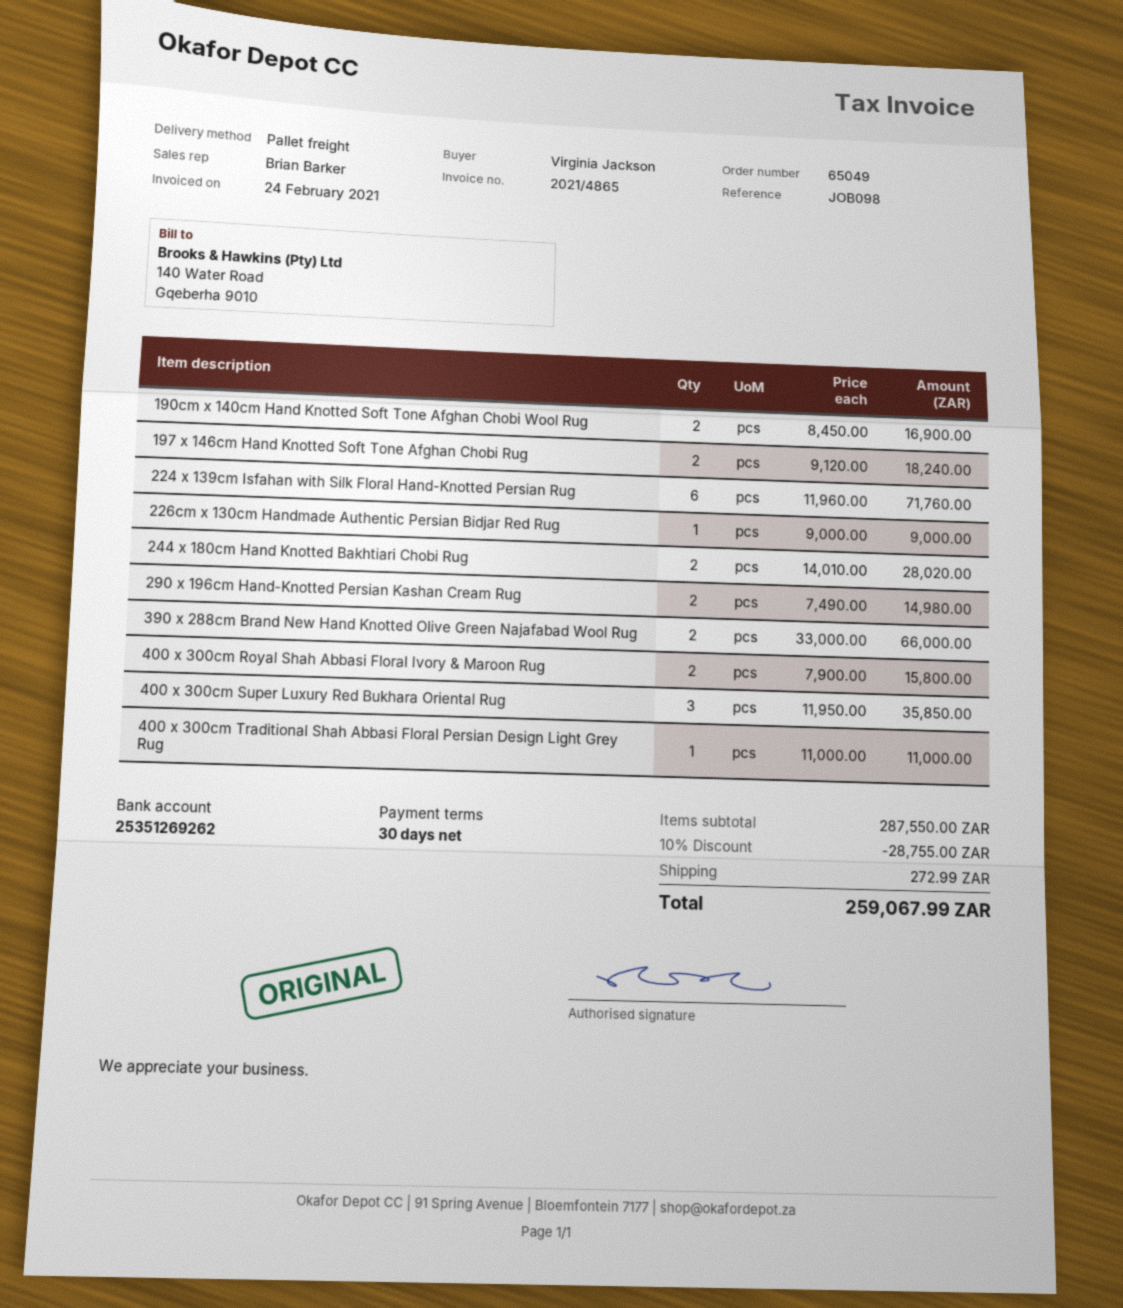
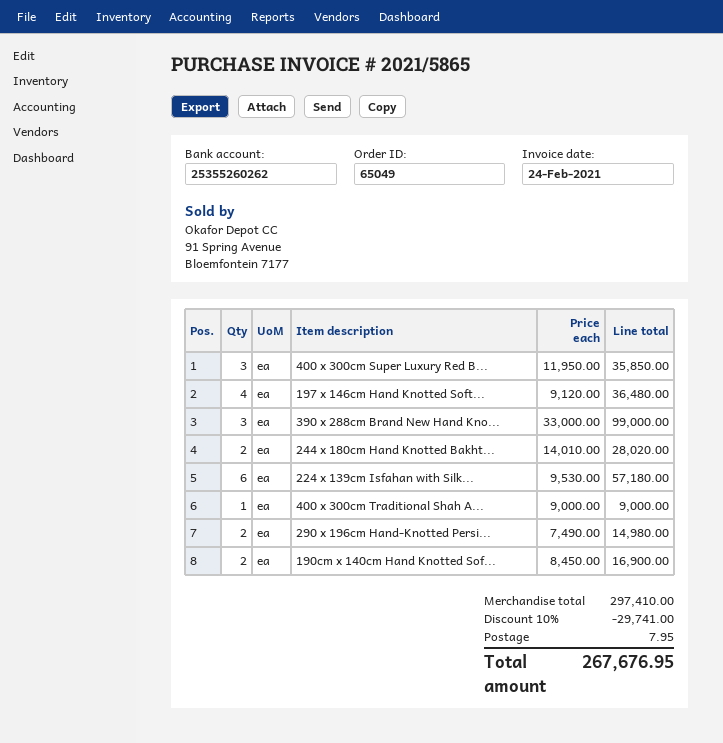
invoice number: 2021/4865 -> 2021/5865
bank account: 25351269262 -> 25355260262
197 x 146cm Hand Knotted Soft Tone Afghan Chobi Rug: 2 x 9120.00 = 18240.00 -> 4 x 9120.00 = 36480.00
224 x 139cm Isfahan with Silk Floral Hand-Knotted Persian Rug: 6 x 11960.00 = 71760.00 -> 6 x 9530.00 = 57180.00
226cm x 130cm Handmade Authentic Persian Bidjar Red Rug: 1 x 9000.00 = 9000.00 -> none
390 x 288cm Brand New Hand Knotted Olive Green Najafabad Wool Rug: 2 x 33000.00 = 66000.00 -> 3 x 33000.00 = 99000.00
400 x 300cm Royal Shah Abbasi Floral Ivory & Maroon Rug: 2 x 7900.00 = 15800.00 -> none
400 x 300cm Traditional Shah Abbasi Floral Persian Design Light Grey Rug: 1 x 11000.00 = 11000.00 -> 1 x 9000.00 = 9000.00
subtotal: 287550.00 -> 297410.00
discount: 10% = 28755.00 -> 10% = 29741.00
shipping: 272.99 -> 7.95
total: 259067.99 -> 267676.95

